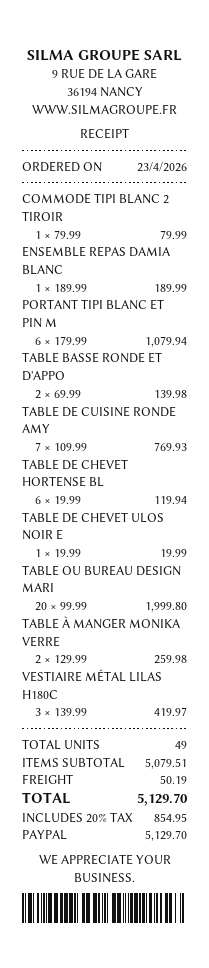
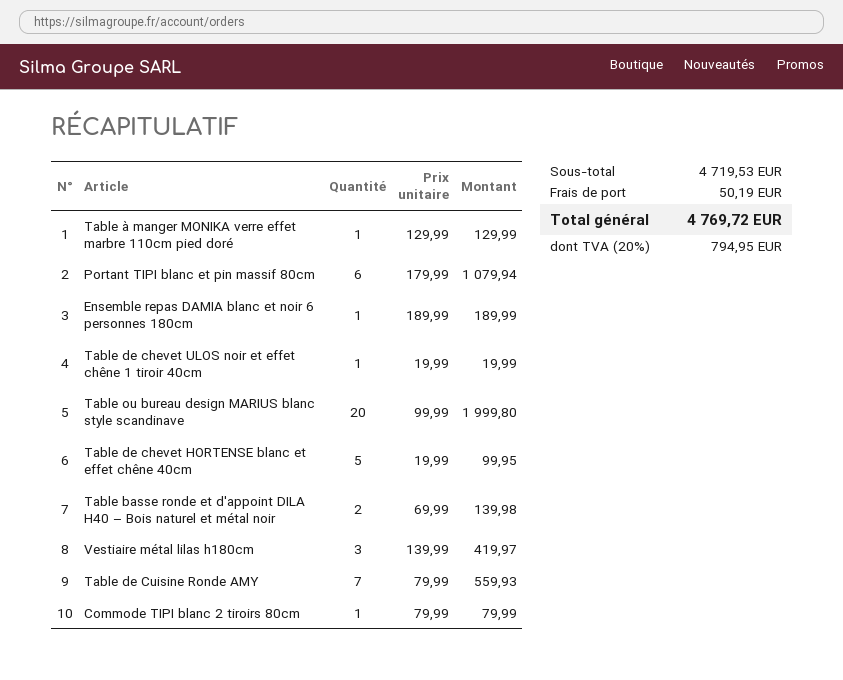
TABLE DE CUISINE RONDE AMY: 7 x 109.99 = 769.93 -> 7 x 79.99 = 559.93
TABLE DE CHEVET HORTENSE BL: 6 x 19.99 = 119.94 -> 5 x 19.99 = 99.95
TABLE À MANGER MONIKA VERRE: 2 x 129.99 = 259.98 -> 1 x 129.99 = 129.99
subtotal: 5079.51 -> 4719.53
tax: 20% = 854.95 -> 20% = 794.95
total: 5129.70 -> 4769.72

